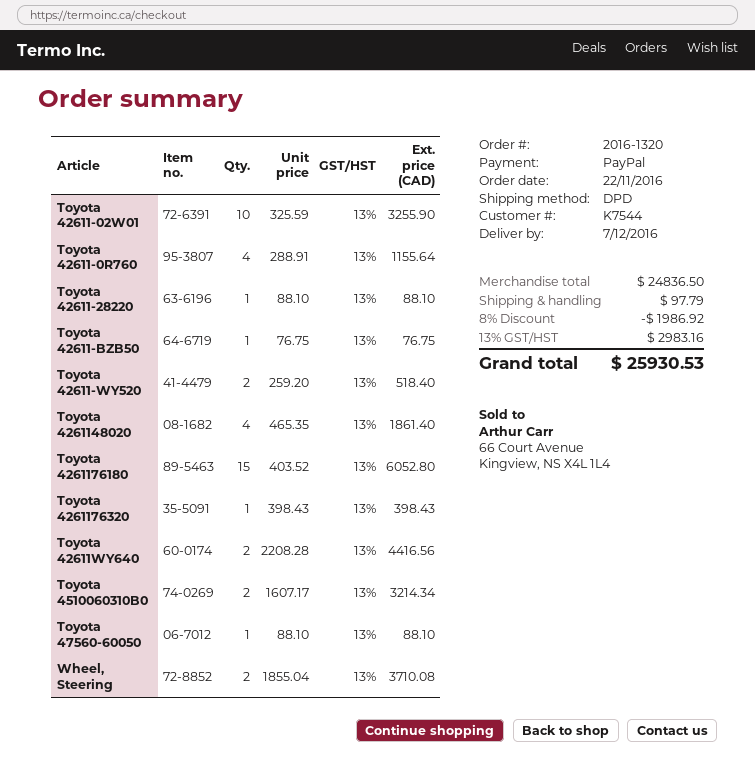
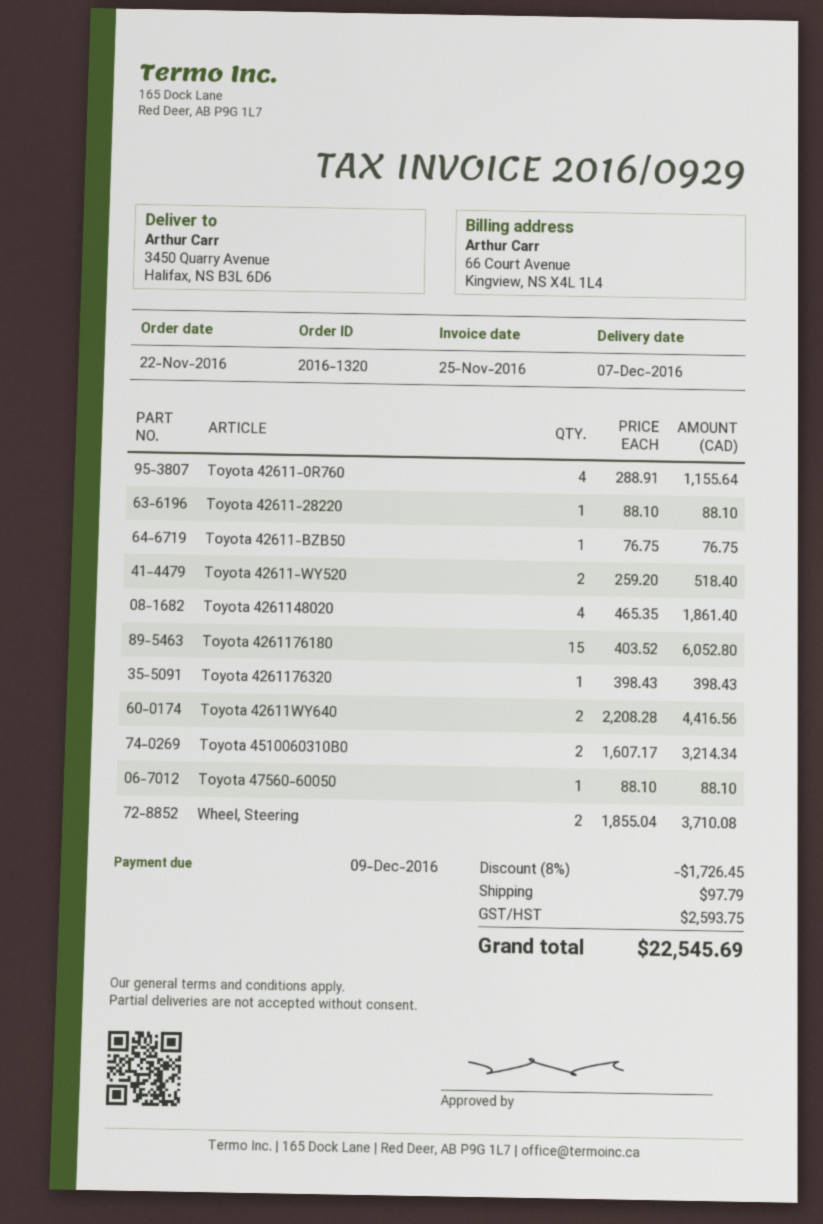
Toyota 42611-02W01: 10 x 325.59 = 3255.90 -> none
discount: 8% = 1986.92 -> 8% = 1726.45
tax: 2983.16 -> 2593.75
total: 25930.53 -> 22545.69

